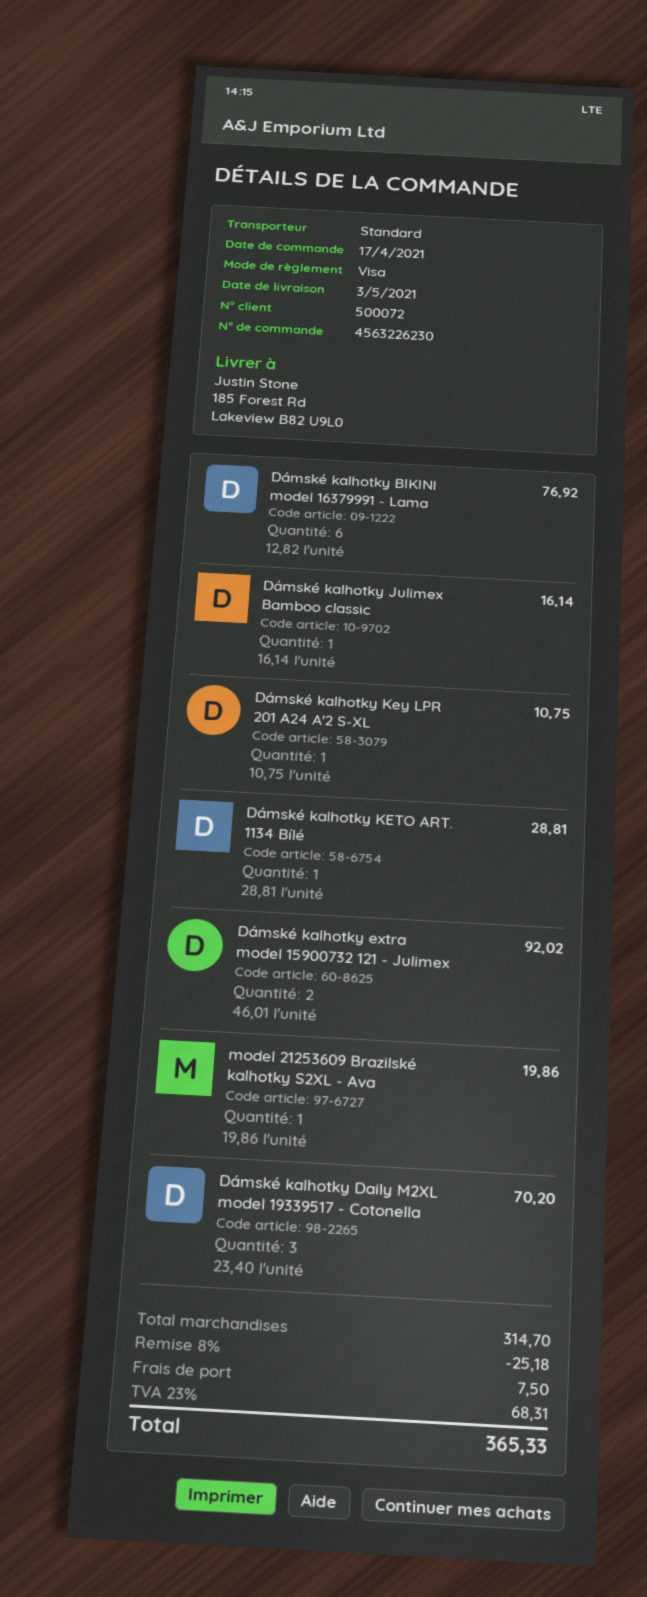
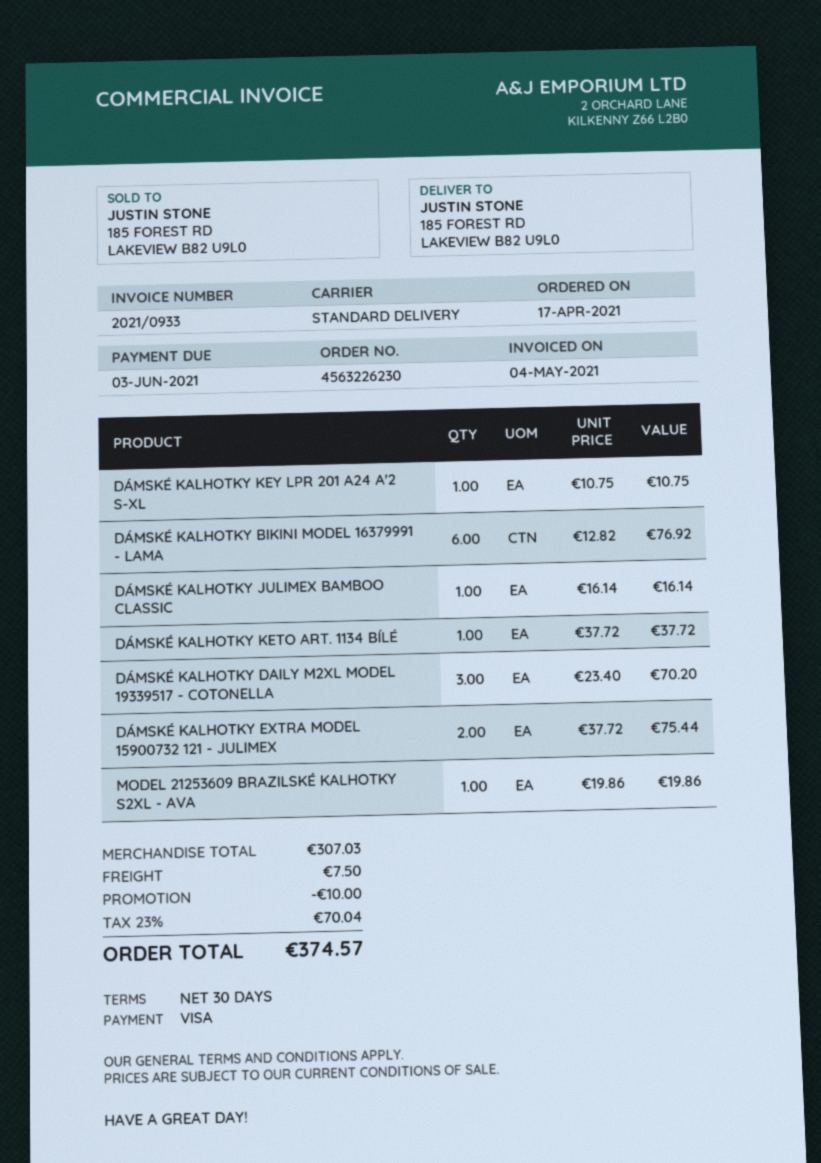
Dámské kalhotky KETO ART. 1134 Bílé: 1 x 28.81 = 28.81 -> 1 x 37.72 = 37.72
Dámské kalhotky extra model 15900732 121 - Julimex: 2 x 46.01 = 92.02 -> 2 x 37.72 = 75.44
subtotal: 314.70 -> 307.03
discount: 25.18 -> 10.00
tax: 23% = 68.31 -> 23% = 70.04
total: 365.33 -> 374.57

